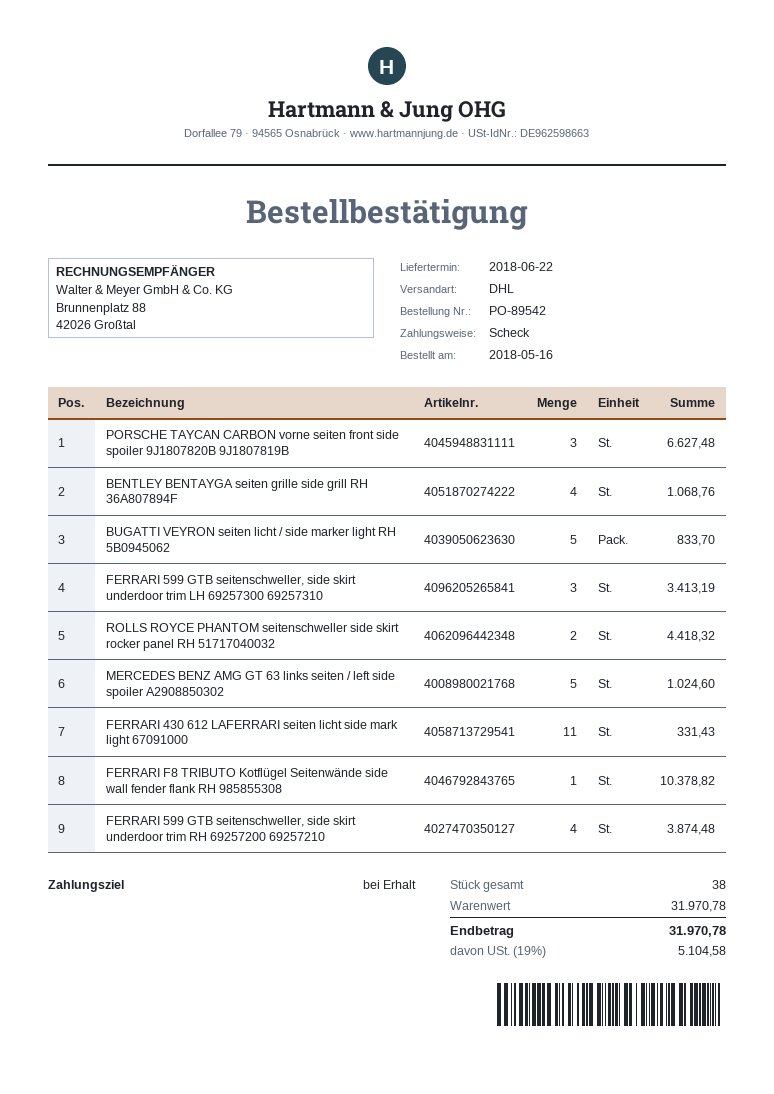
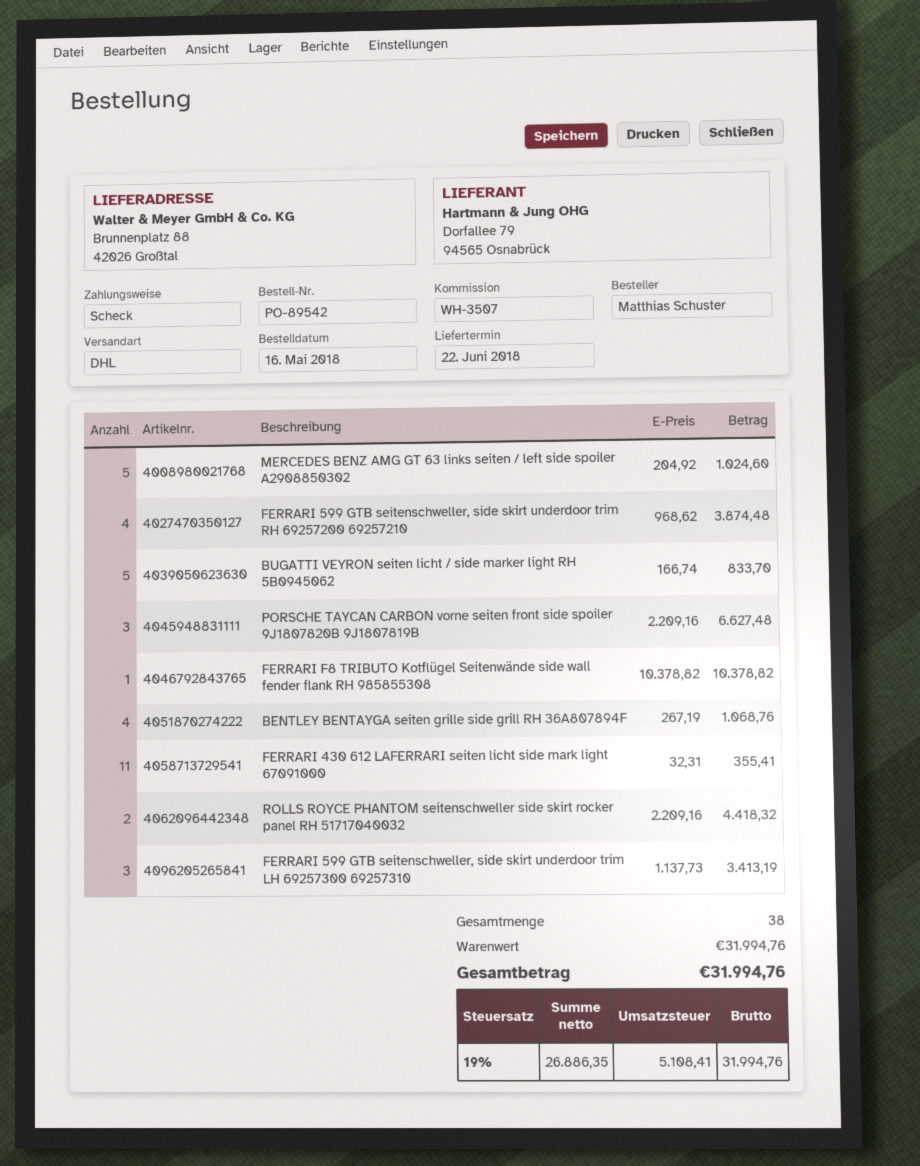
FERRARI 430 612 LAFERRARI seiten licht side mark light 67091000: 11 for 331.43 -> 11 for 355.41
subtotal: 31970.78 -> 31994.76
tax: 19% = 5104.58 -> 19% = 5108.41
total: 31970.78 -> 31994.76

